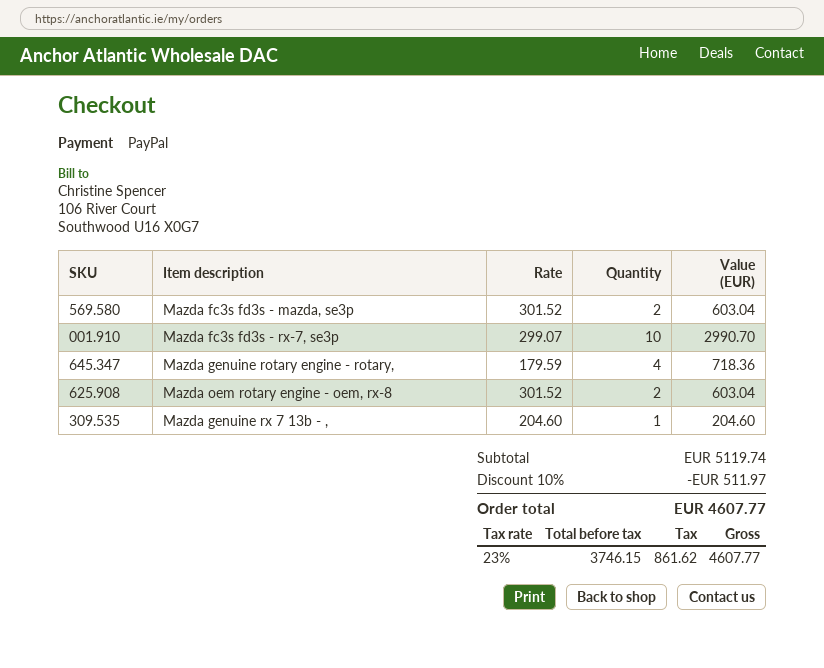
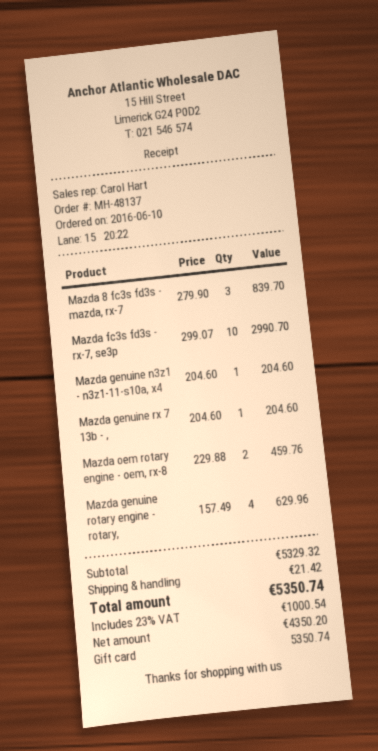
payment method: PayPal -> gift card
Mazda fc3s fd3s - mazda, se3p: 2 x 301.52 = 603.04 -> none
Mazda genuine rotary engine - rotary,: 4 x 179.59 = 718.36 -> 4 x 157.49 = 629.96
Mazda oem rotary engine - oem, rx-8: 2 x 301.52 = 603.04 -> 2 x 229.88 = 459.76
Mazda 8 fc3s fd3s - mazda, rx-7: none -> 3 x 279.90 = 839.70
Mazda genuine n3z1 - n3z1-11-s10a, x4: none -> 1 x 204.60 = 204.60
subtotal: 5119.74 -> 5329.32
discount: 10% = 511.97 -> none
shipping: none -> 21.42
net: 3746.15 -> 4350.20
tax: 23% = 861.62 -> 23% = 1000.54
total: 4607.77 -> 5350.74

